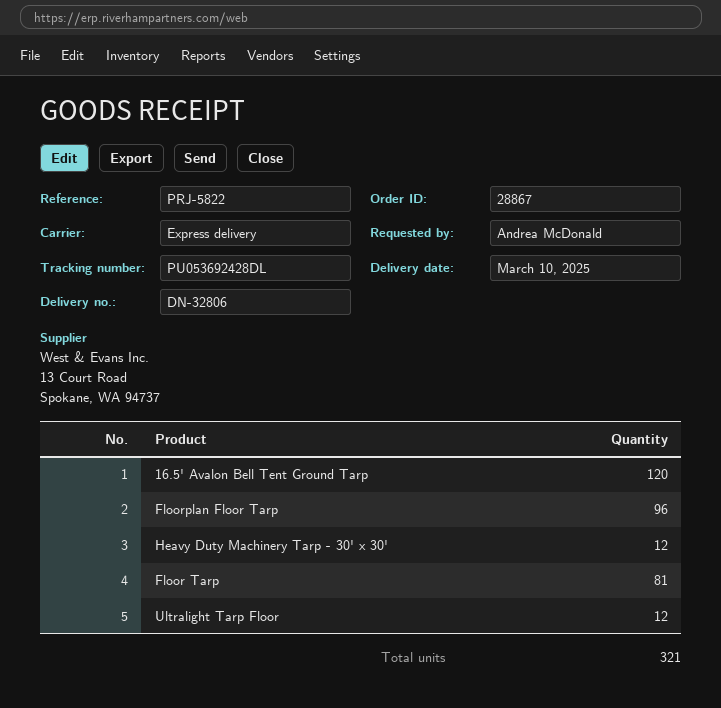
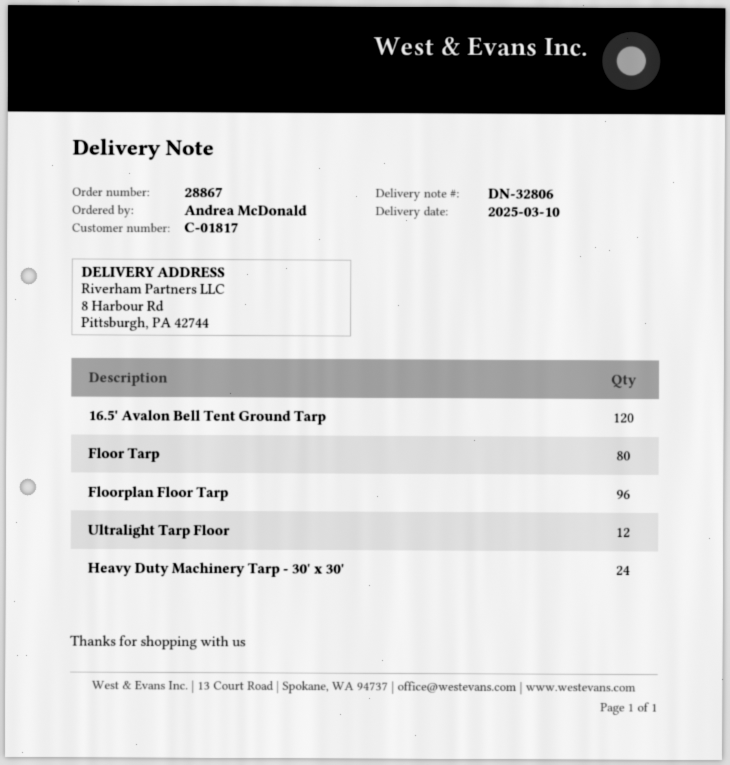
Heavy Duty Machinery Tarp - 30' x 30': 12 -> 24
Floor Tarp: 81 -> 80

